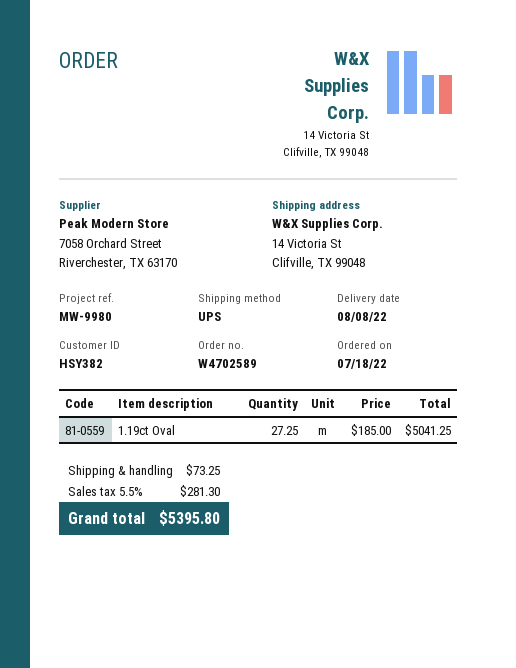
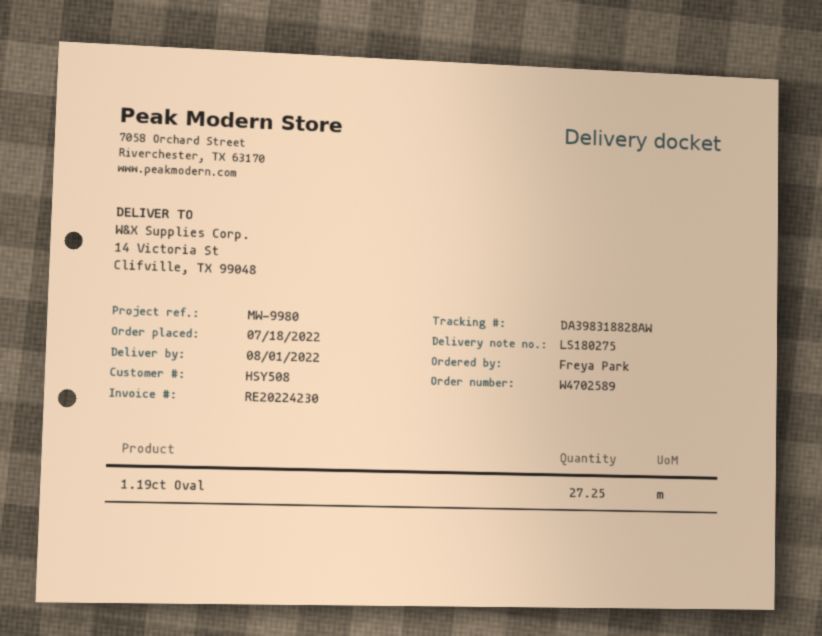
delivery date: 2022-08-08 -> 2022-08-01
customer number: HSY382 -> HSY508

